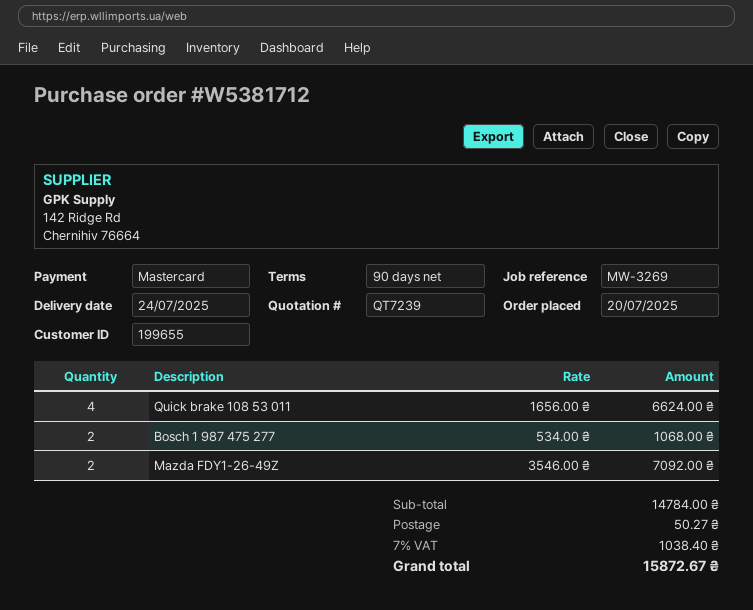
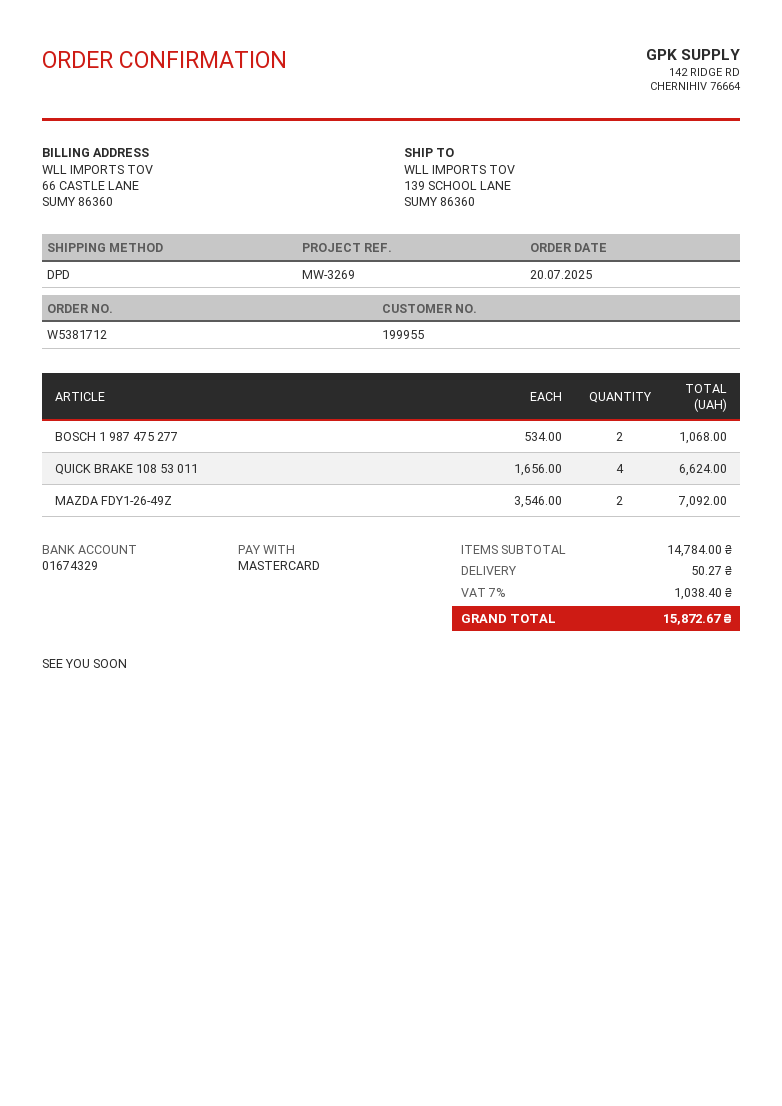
customer number: 199655 -> 199955

